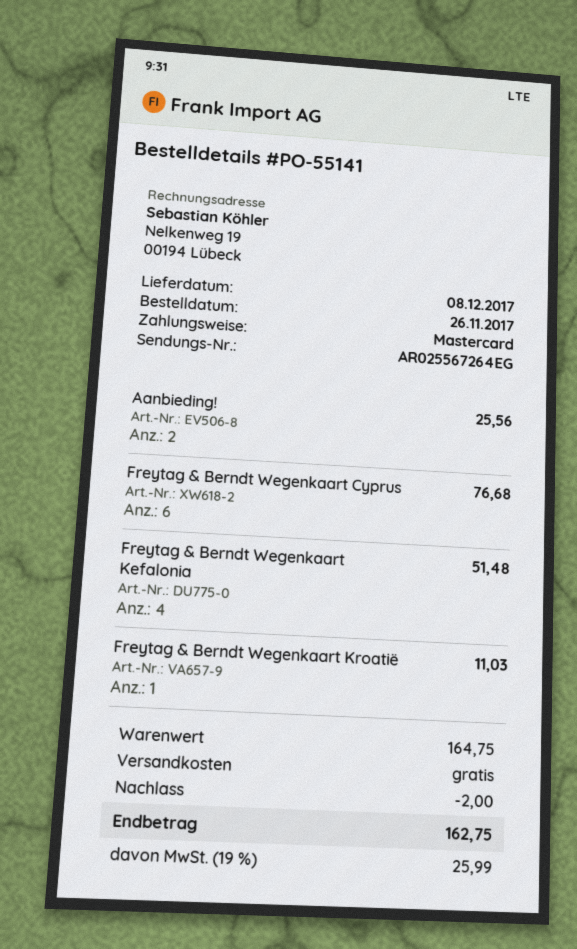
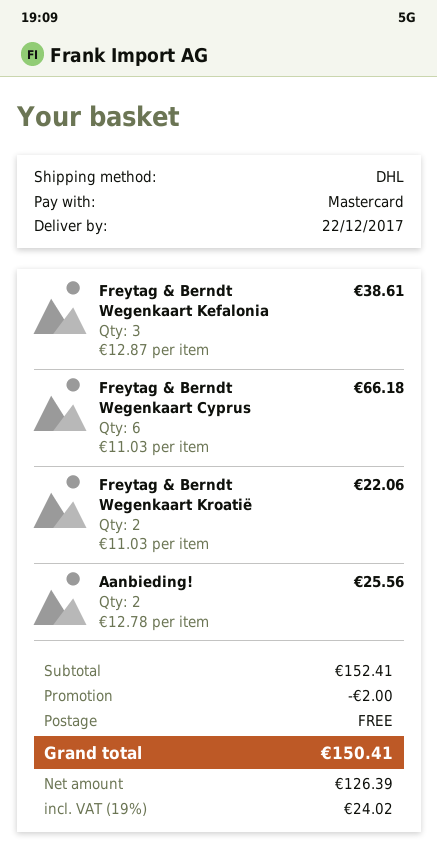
delivery date: 2017-12-08 -> 2017-12-22
Freytag & Berndt Wegenkaart Cyprus: 6 for 76.68 -> 6 for 66.18
Freytag & Berndt Wegenkaart Kefalonia: 4 for 51.48 -> 3 for 38.61
Freytag & Berndt Wegenkaart Kroatië: 1 for 11.03 -> 2 for 22.06
subtotal: 164.75 -> 152.41
tax: 19% = 25.99 -> 19% = 24.02
total: 162.75 -> 150.41

